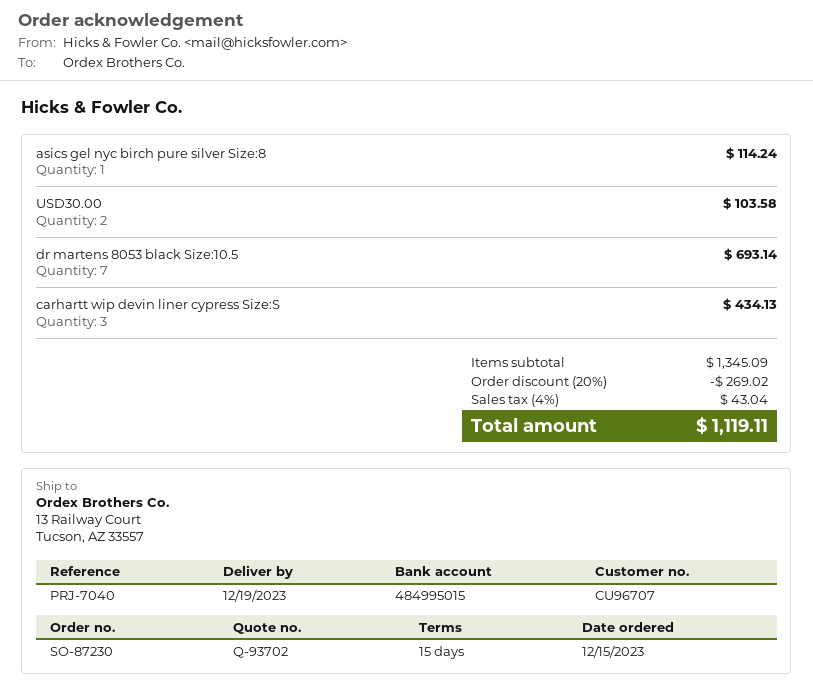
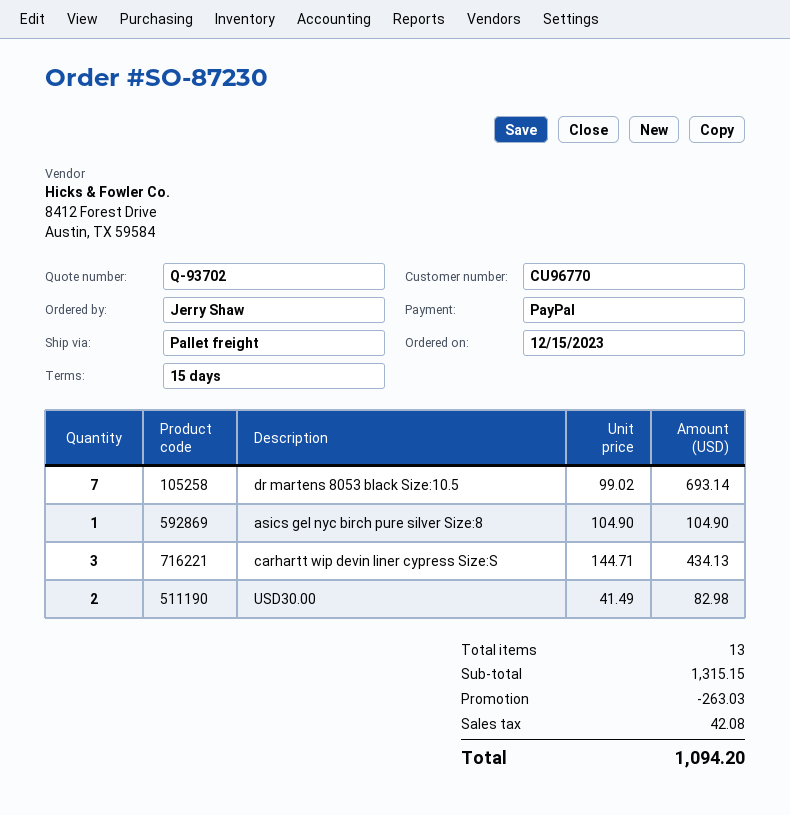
customer number: CU96707 -> CU96770
asics gel nyc birch pure silver Size:8: 1 for 114.24 -> 1 for 104.90
USD30.00: 2 for 103.58 -> 2 for 82.98
subtotal: 1345.09 -> 1315.15
discount: 269.02 -> 263.03
tax: 43.04 -> 42.08
total: 1119.11 -> 1094.20

